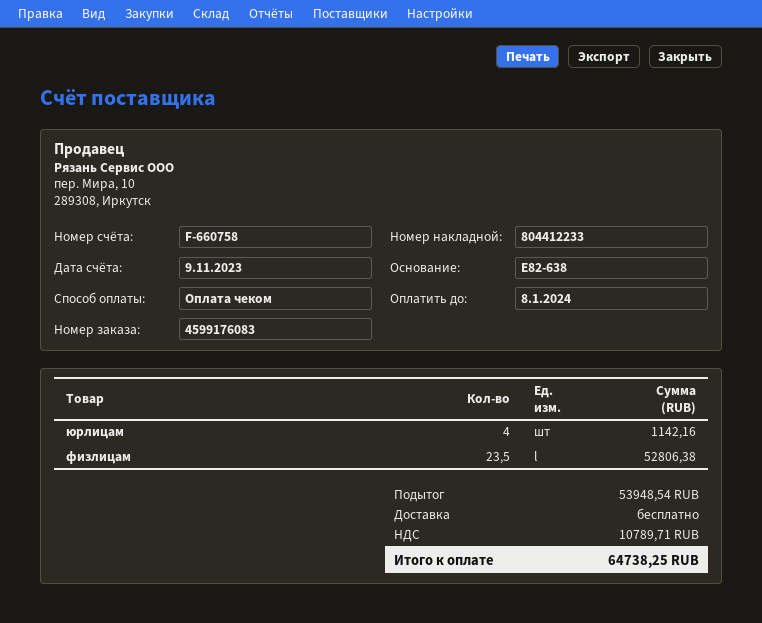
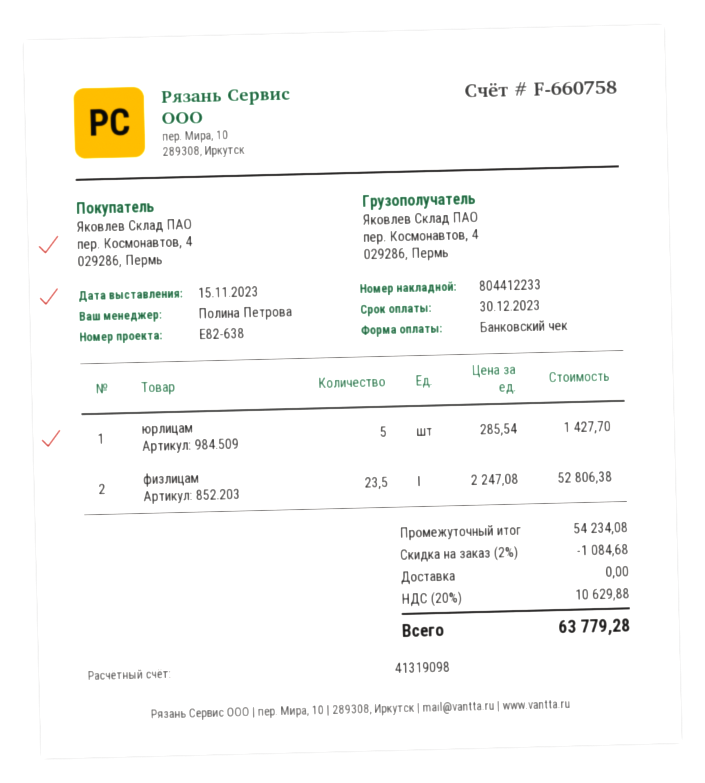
invoice date: 2023-11-09 -> 2023-11-15
due date: 2024-01-08 -> 2023-12-30
юрлицам: 4 for 1142.16 -> 5 for 1427.70
subtotal: 53948.54 -> 54234.08
discount: none -> 2% = 1084.68
tax: 10789.71 -> 10629.88
total: 64738.25 -> 63779.28

